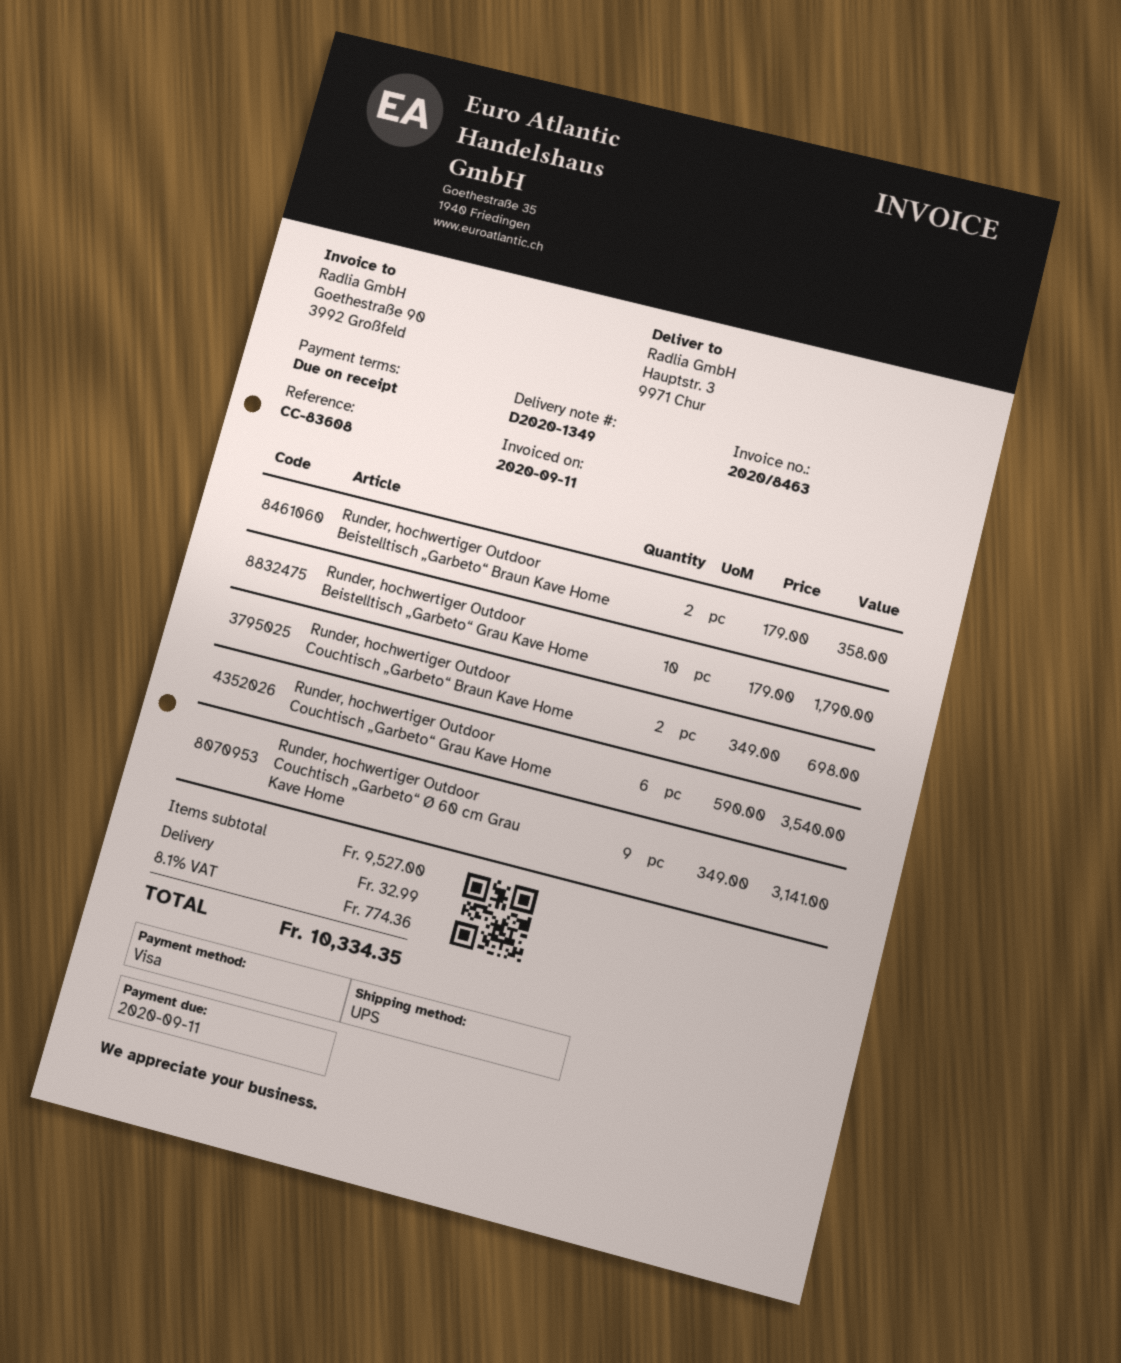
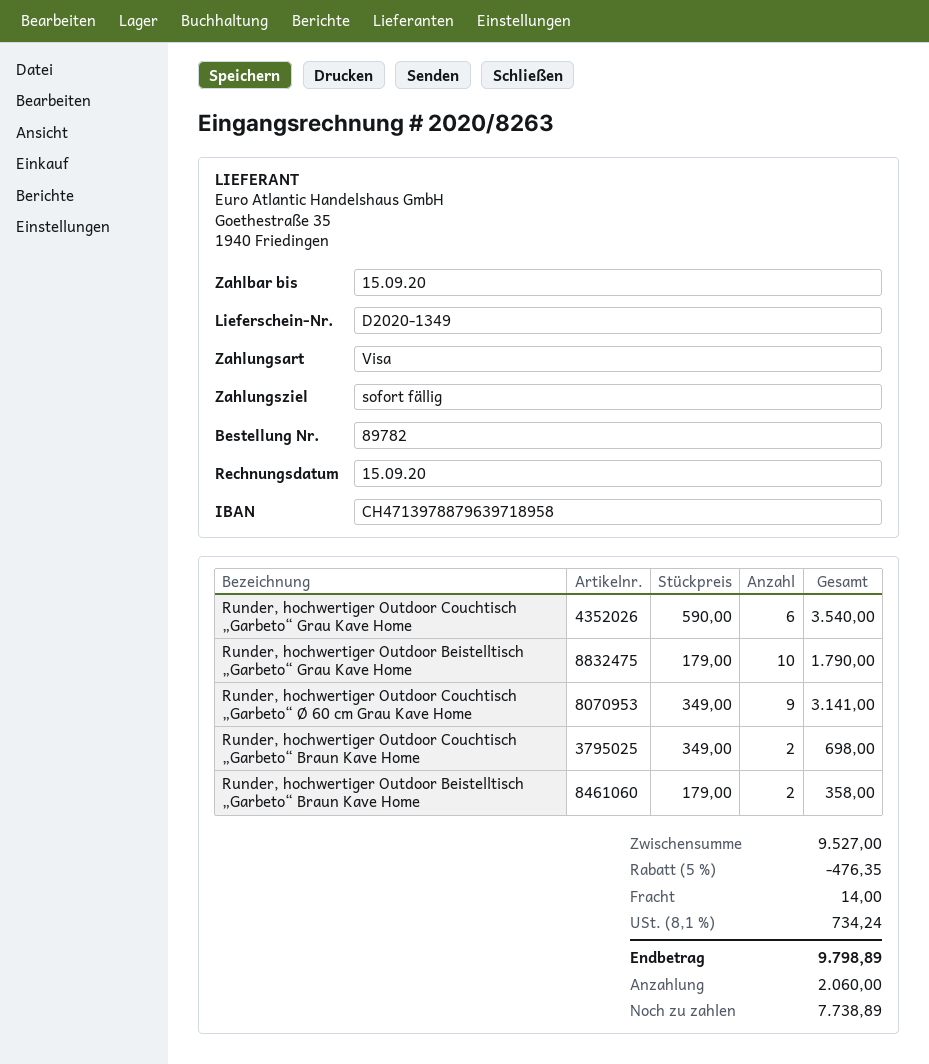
invoice number: 2020/8463 -> 2020/8263
invoice date: 2020-09-11 -> 2020-09-15
due date: 2020-09-11 -> 2020-09-15
discount: none -> 5% = 476.35
shipping: 32.99 -> 14.00
tax: 8.1% = 774.36 -> 8.1% = 734.24
total: 10334.35 -> 9798.89

